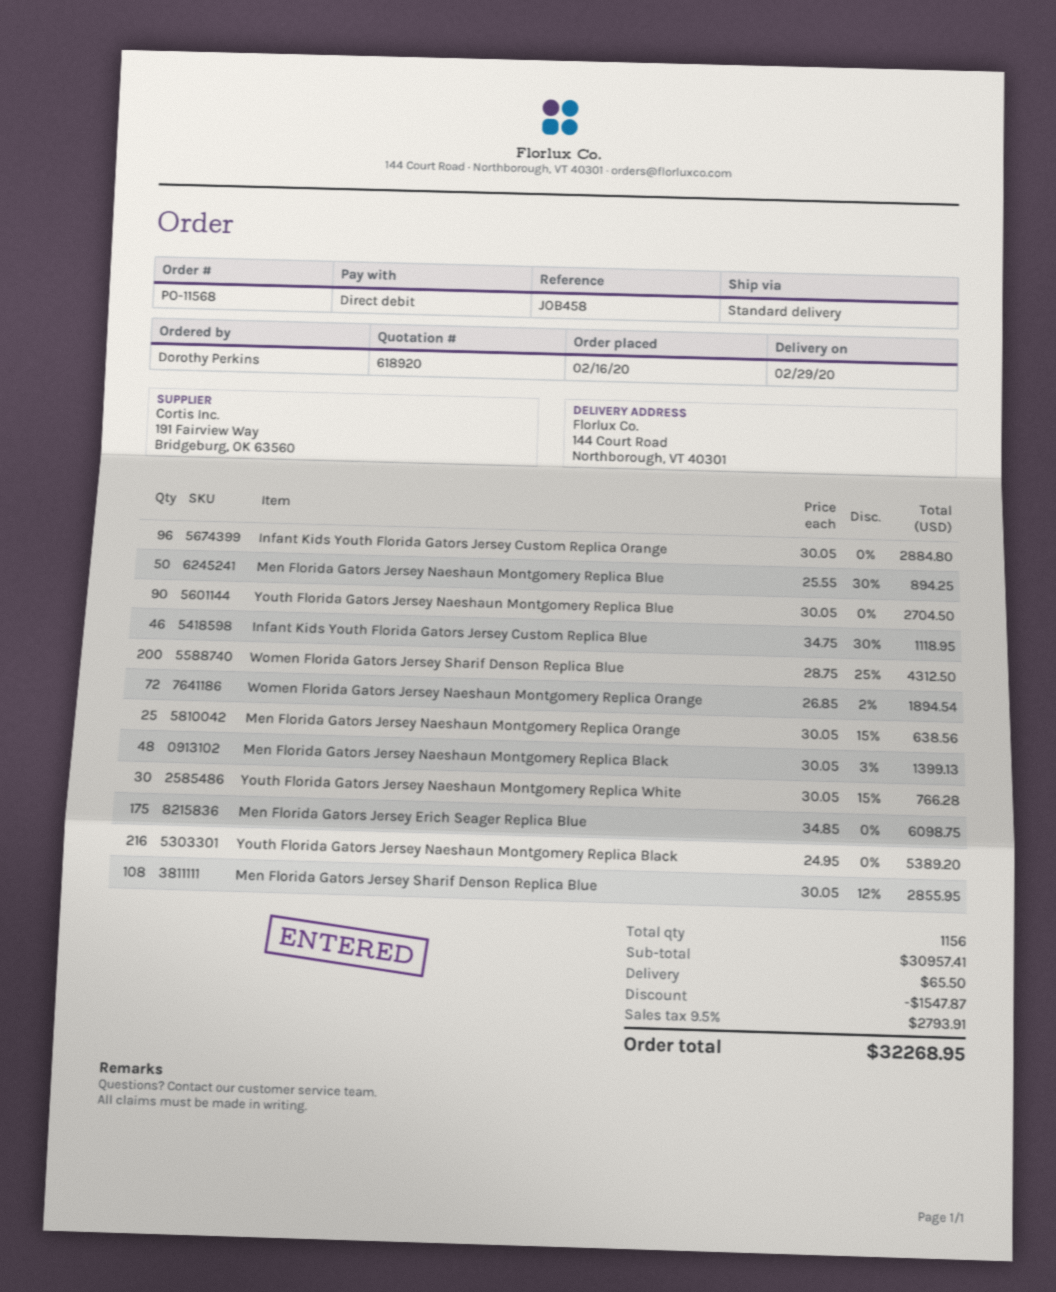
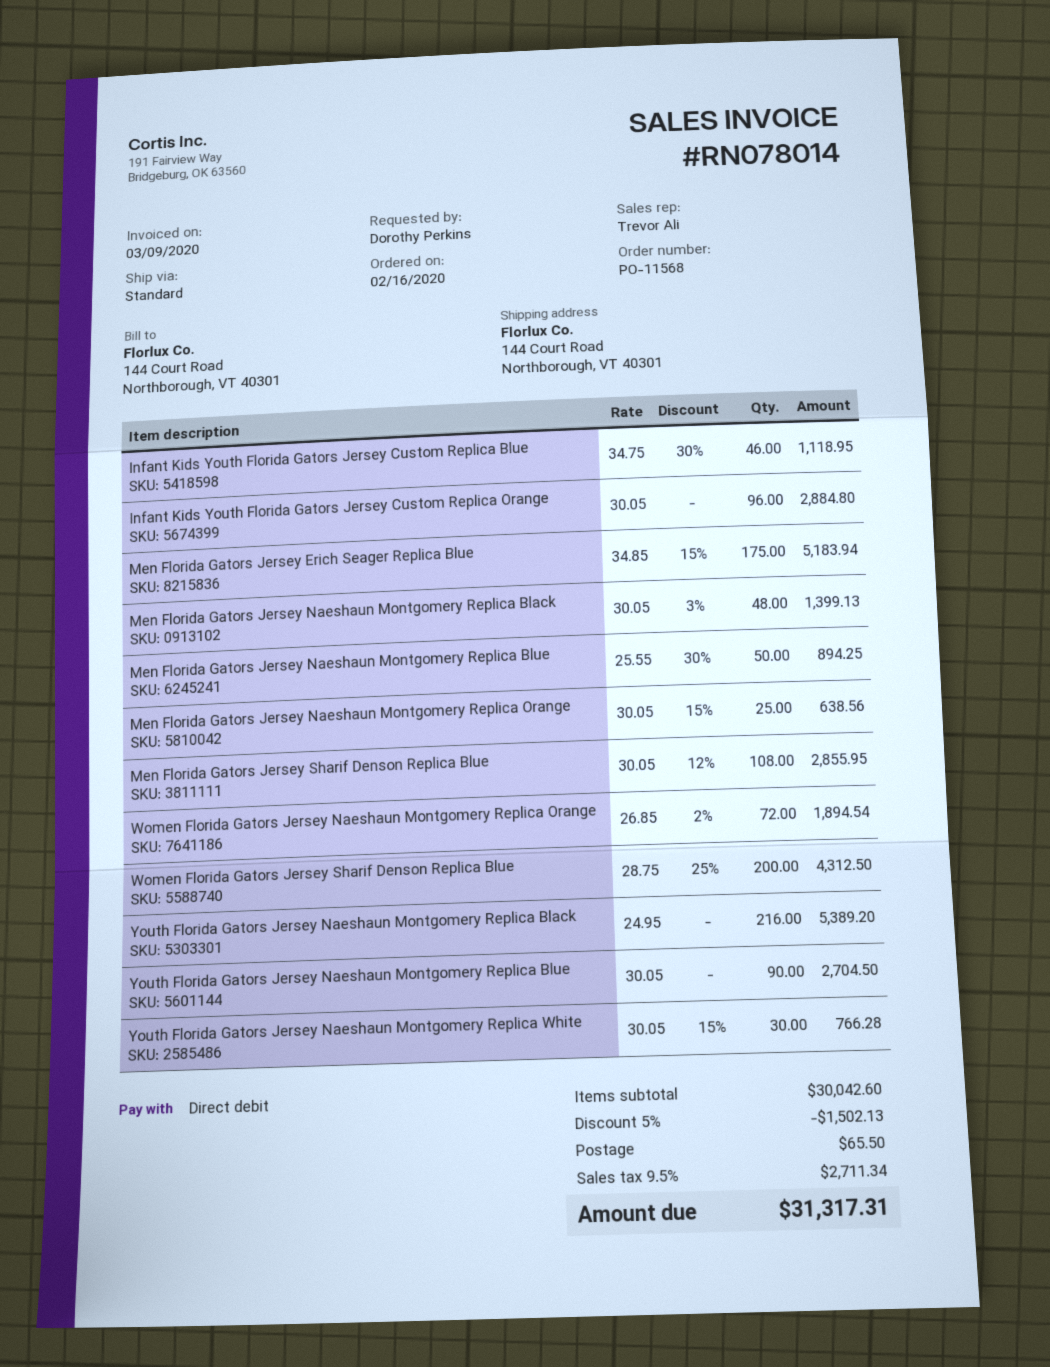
Men Florida Gators Jersey Erich Seager Replica Blue: 175 x 34.85 = 6098.75 -> 175 x 34.85 - 15% = 5183.94
subtotal: 30957.41 -> 30042.60
discount: 1547.87 -> 1502.13
tax: 9.5% = 2793.91 -> 9.5% = 2711.34
total: 32268.95 -> 31317.31

